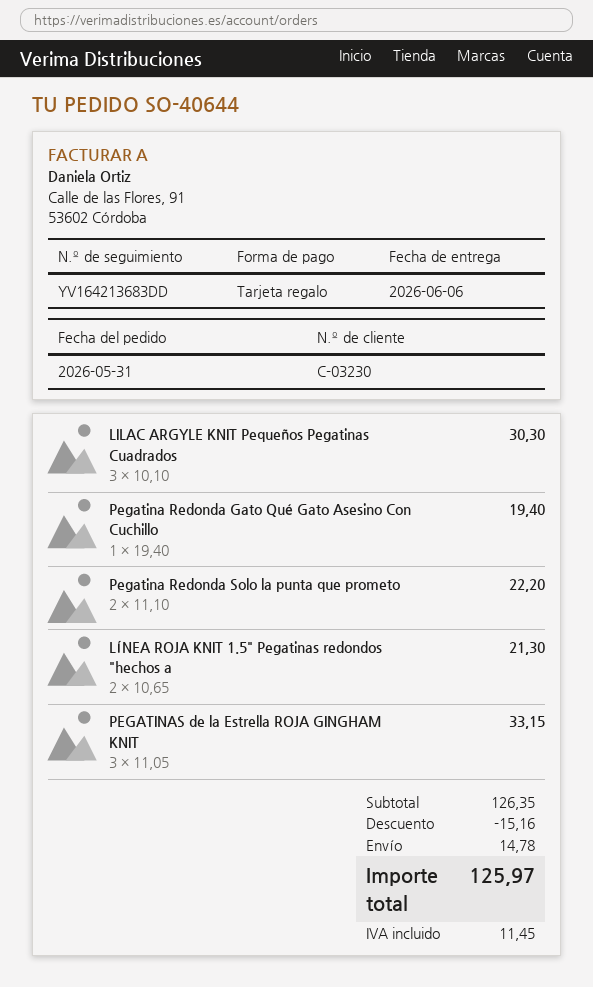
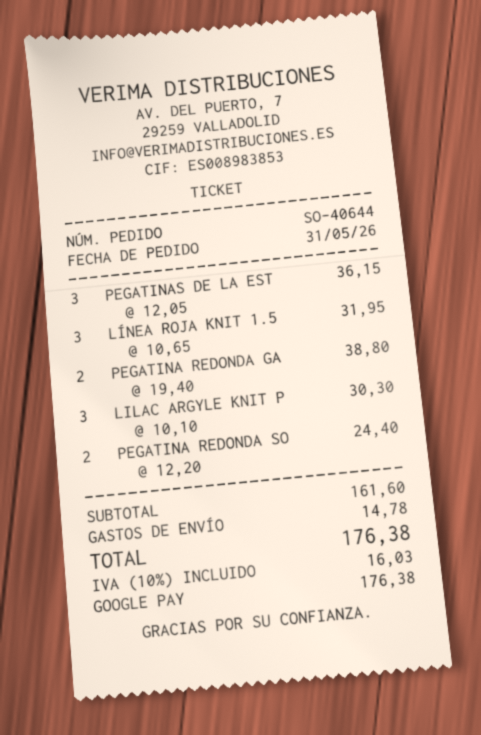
payment method: gift card -> Google Pay
Pegatina Redonda Gato Qué Gato Asesino Con Cuchillo: 1 x 19.40 = 19.40 -> 2 x 19.40 = 38.80
Pegatina Redonda Solo la punta que prometo: 2 x 11.10 = 22.20 -> 2 x 12.20 = 24.40
LÍNEA ROJA KNIT 1.5" Pegatinas redondos "hechos a: 2 x 10.65 = 21.30 -> 3 x 10.65 = 31.95
PEGATINAS de la Estrella ROJA GINGHAM KNIT: 3 x 11.05 = 33.15 -> 3 x 12.05 = 36.15
subtotal: 126.35 -> 161.60
discount: 15.16 -> none
tax: 11.45 -> 16.03
total: 125.97 -> 176.38

